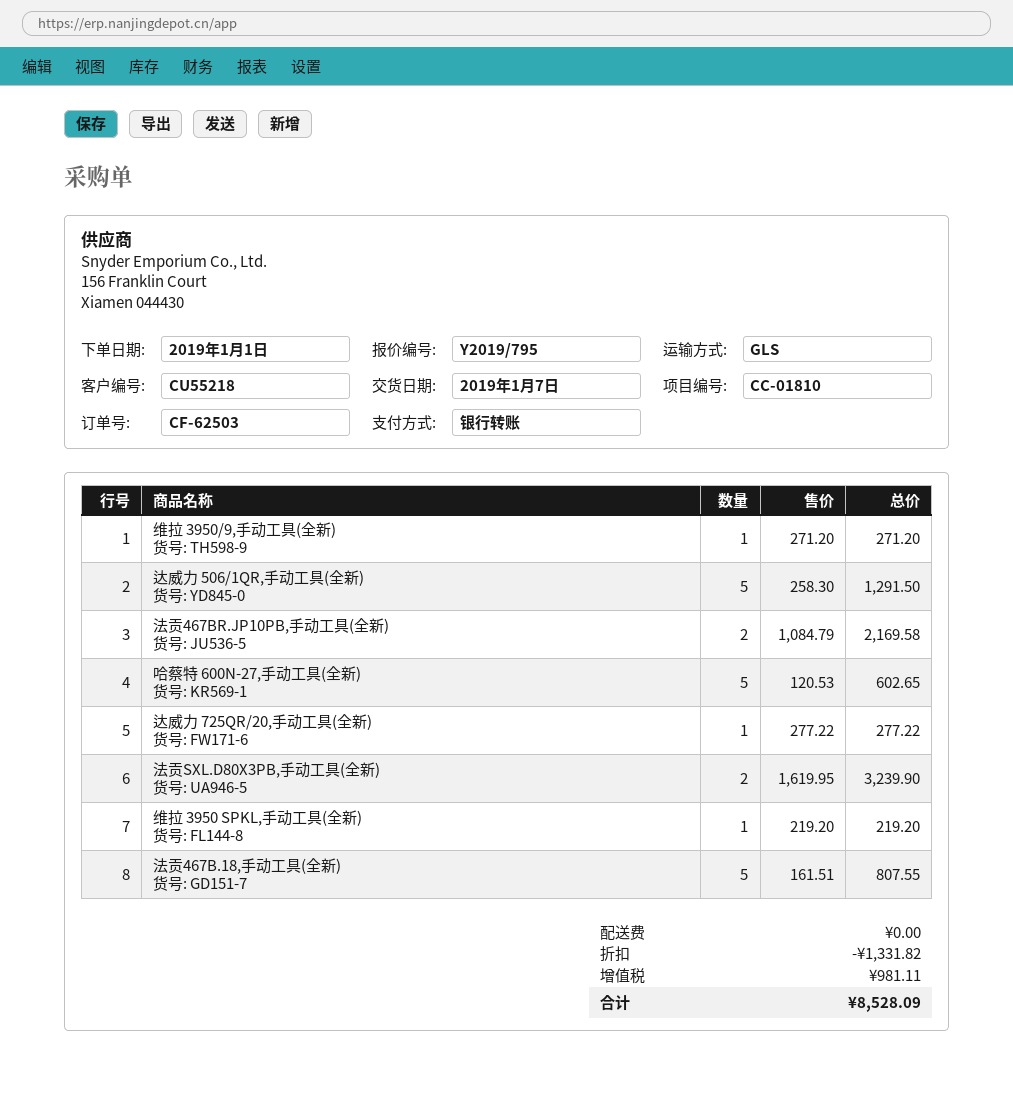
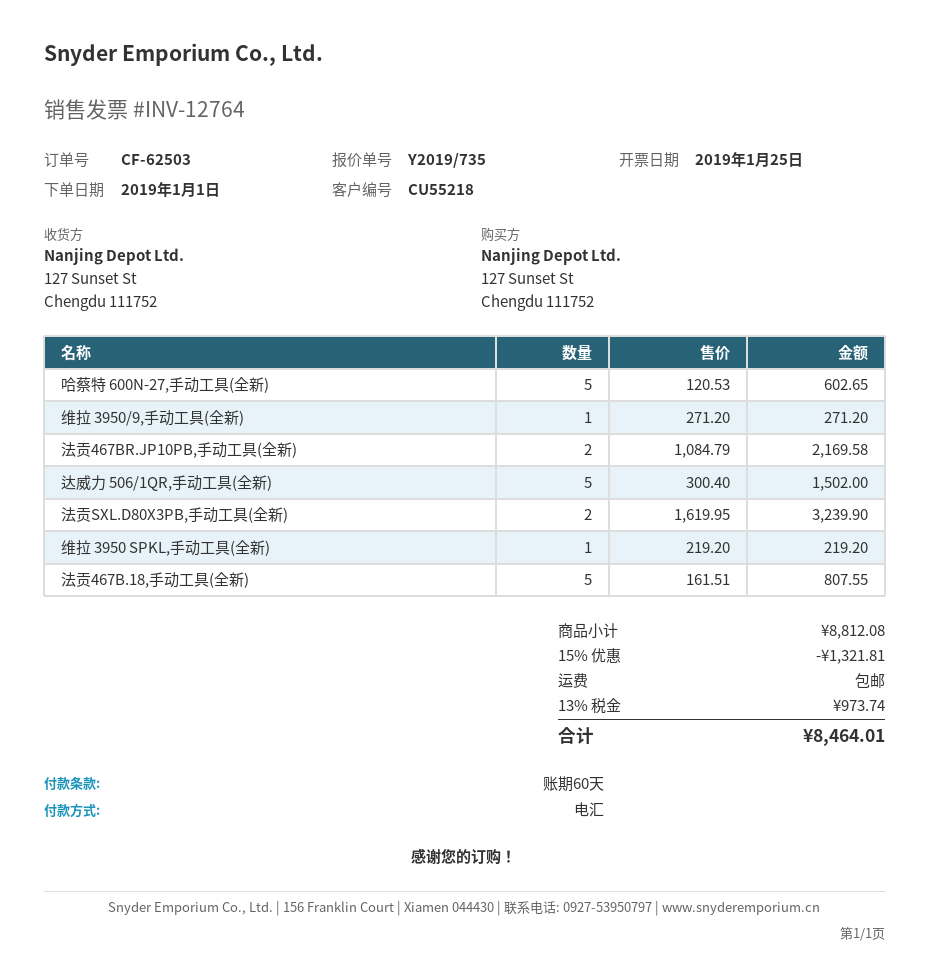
quote number: Y2019/795 -> Y2019/735
达威力 506/1QR,手动工具(全新): 5 x 258.30 = 1291.50 -> 5 x 300.40 = 1502.00
达威力 725QR/20,手动工具(全新): 1 x 277.22 = 277.22 -> none
discount: 1331.82 -> 1321.81
tax: 981.11 -> 973.74
total: 8528.09 -> 8464.01

